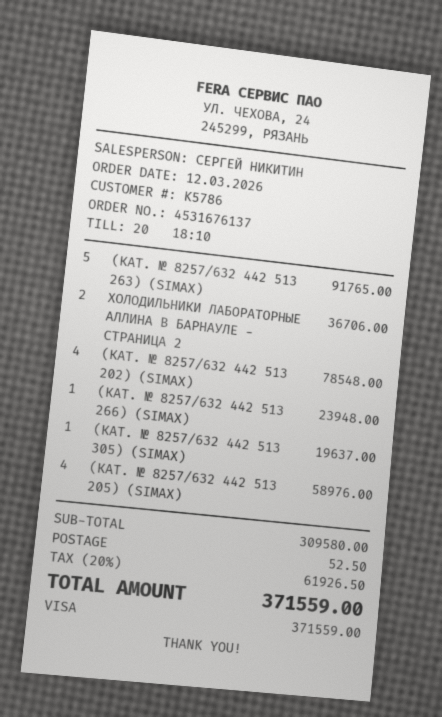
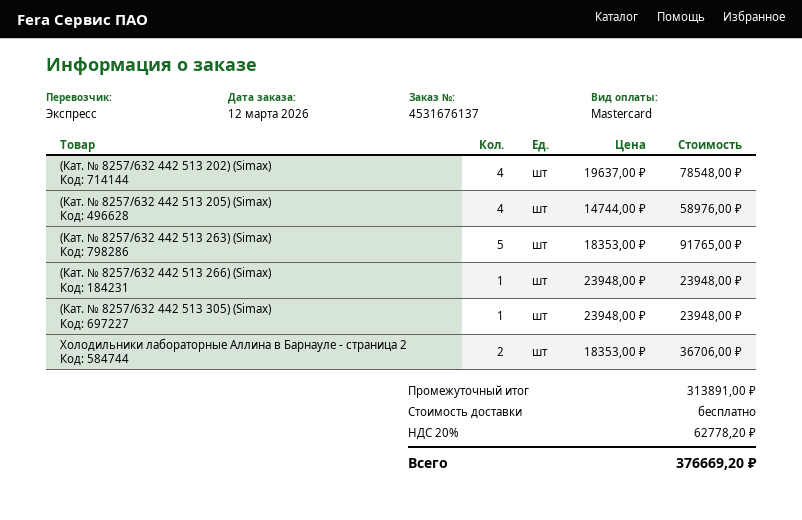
payment method: Visa -> Mastercard
(КАТ. № 8257/632 442 513 305) (SIMAX): 1 for 19637.00 -> 1 for 23948.00
subtotal: 309580.00 -> 313891.00
shipping: 52.50 -> 0.00
tax: 20% = 61926.50 -> 20% = 62778.20
total: 371559.00 -> 376669.20

